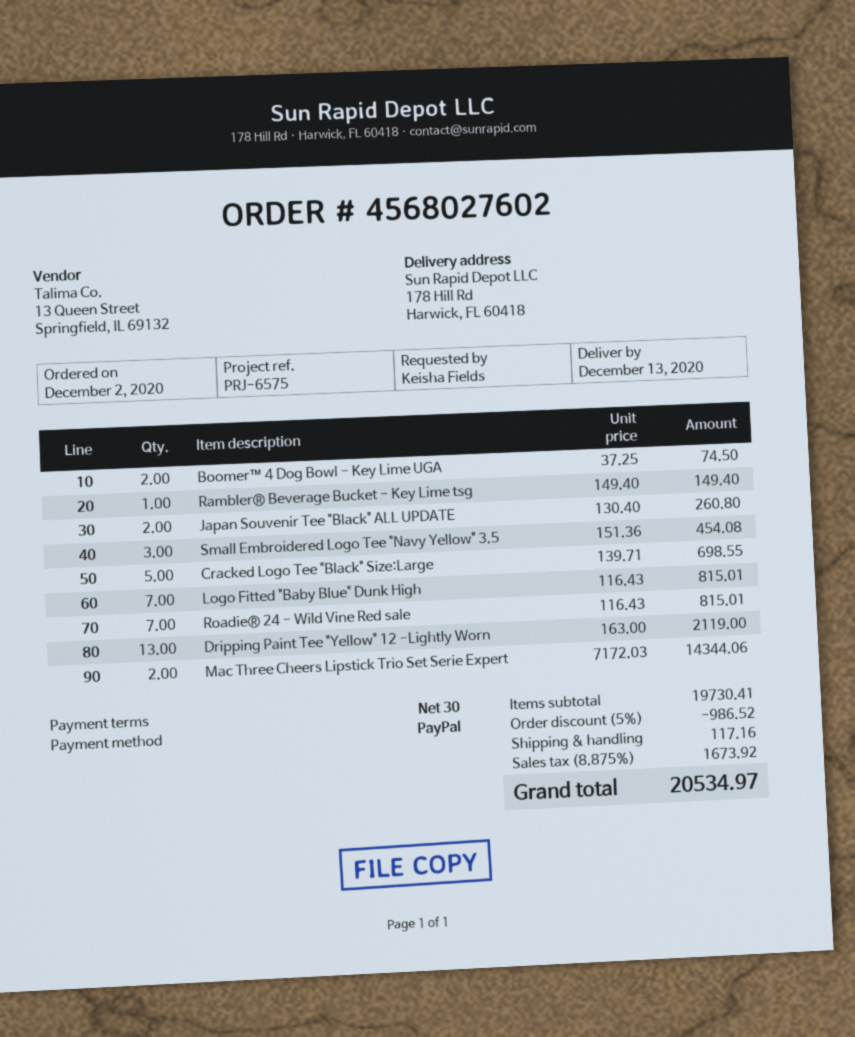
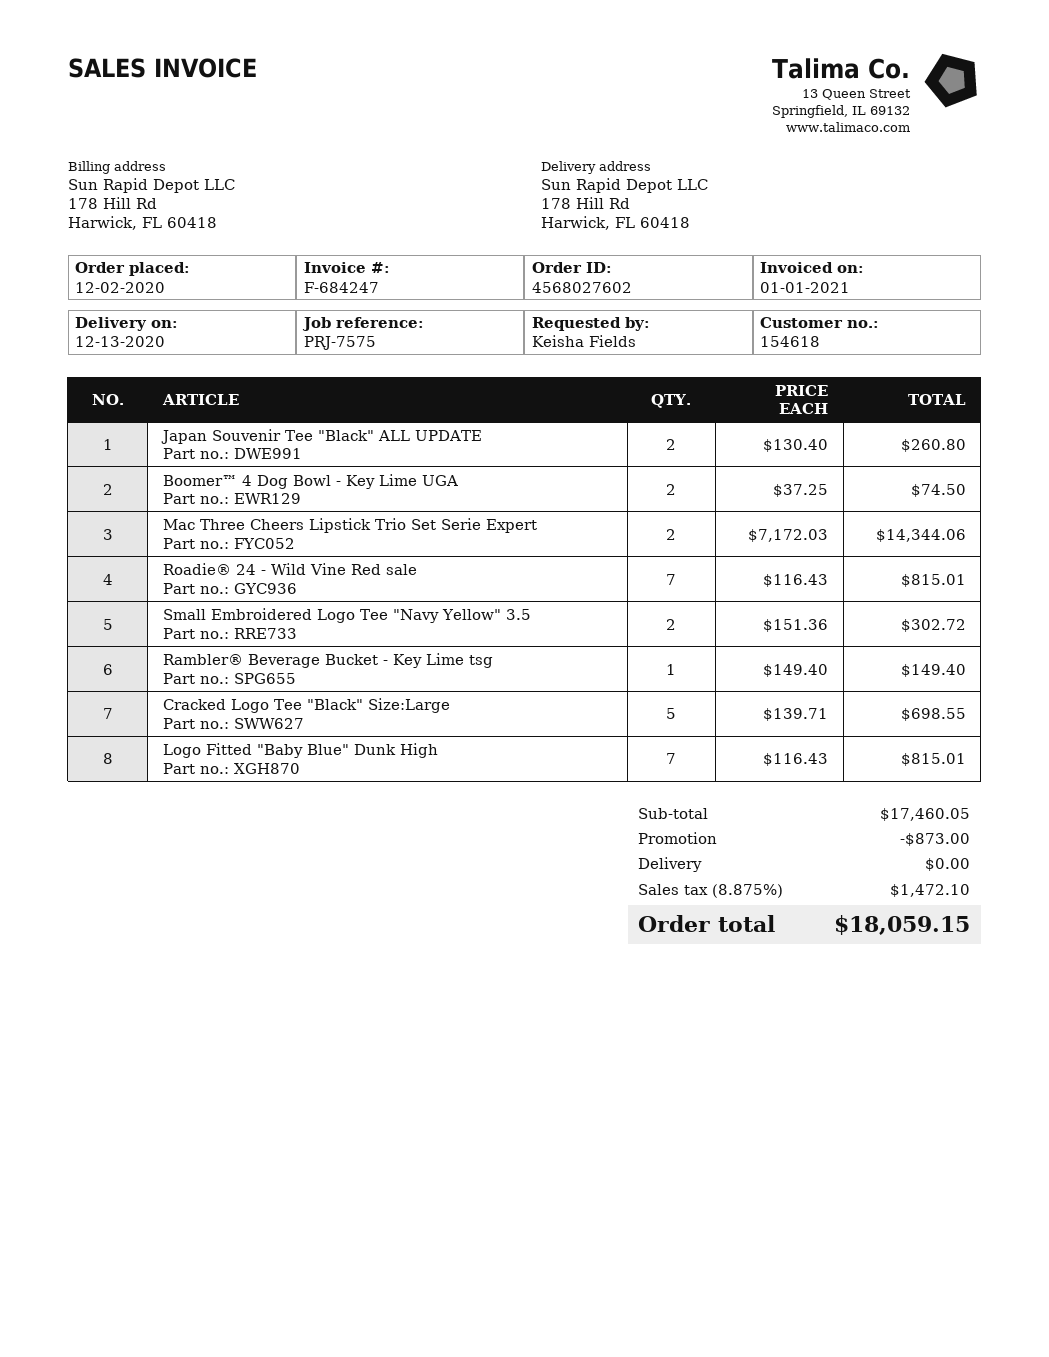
reference: PRJ-6575 -> PRJ-7575
Small Embroidered Logo Tee "Navy Yellow" 3.5: 3 x 151.36 = 454.08 -> 2 x 151.36 = 302.72
Dripping Paint Tee "Yellow" 12 -Lightly Worn: 13 x 163.00 = 2119.00 -> none
subtotal: 19730.41 -> 17460.05
discount: 986.52 -> 873.00
shipping: 117.16 -> 0.00
tax: 8.875% = 1673.92 -> 8.875% = 1472.10
total: 20534.97 -> 18059.15

